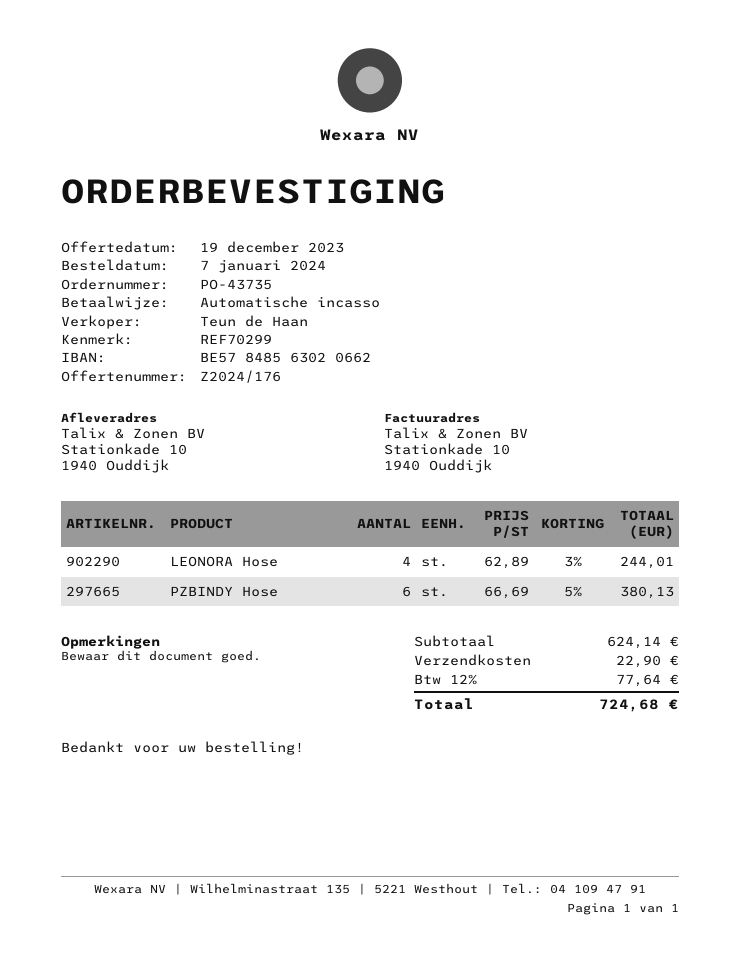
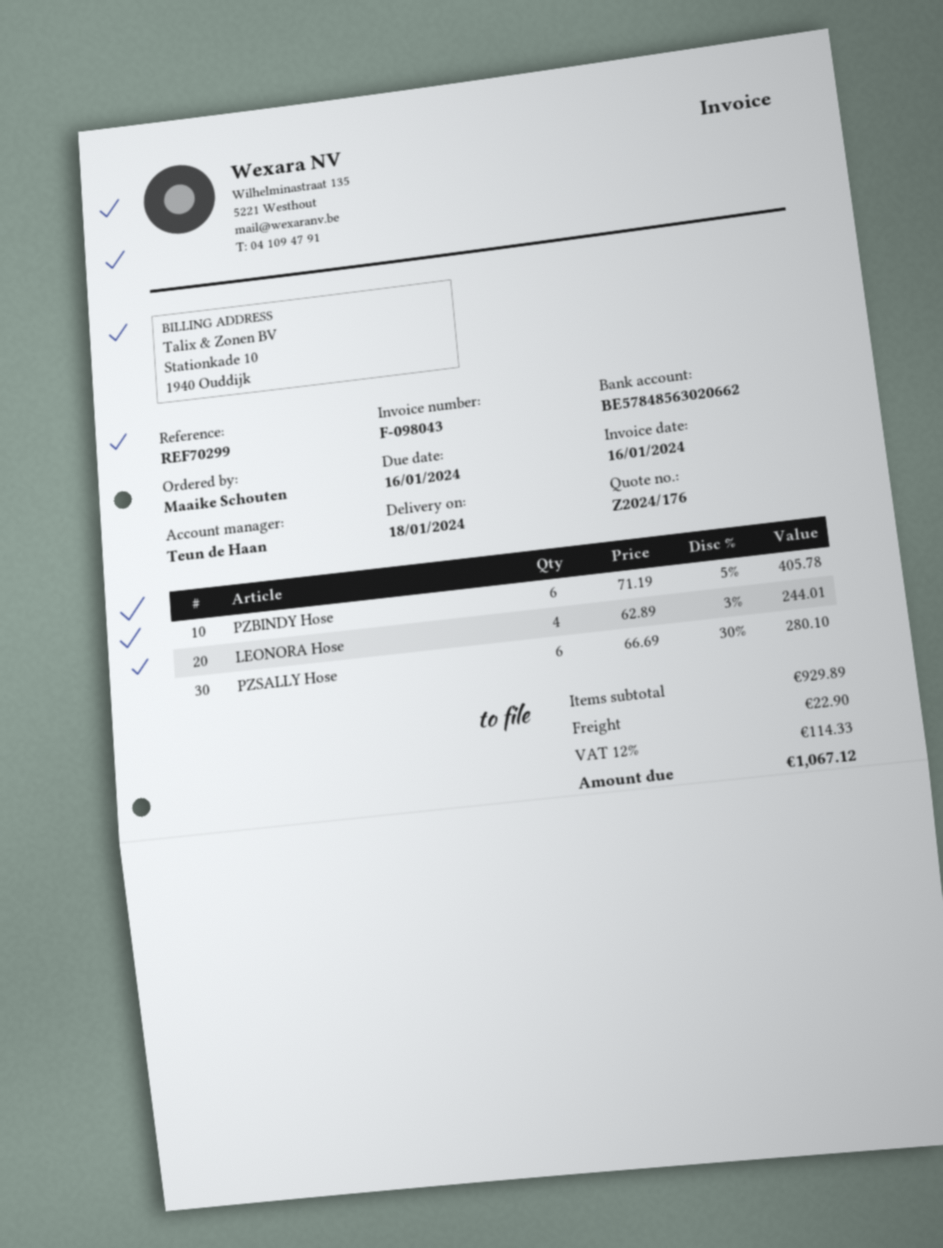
PZBINDY Hose: 6 x 66.69 - 5% = 380.13 -> 6 x 71.19 - 5% = 405.78
PZSALLY Hose: none -> 6 x 66.69 - 30% = 280.10
subtotal: 624.14 -> 929.89
tax: 12% = 77.64 -> 12% = 114.33
total: 724.68 -> 1067.12

